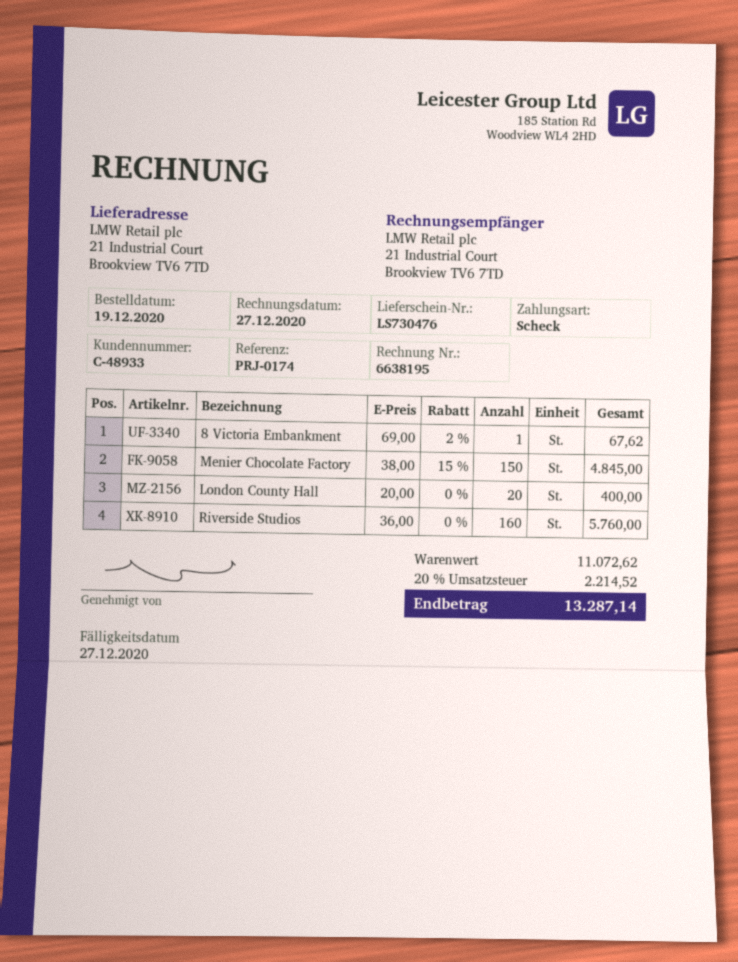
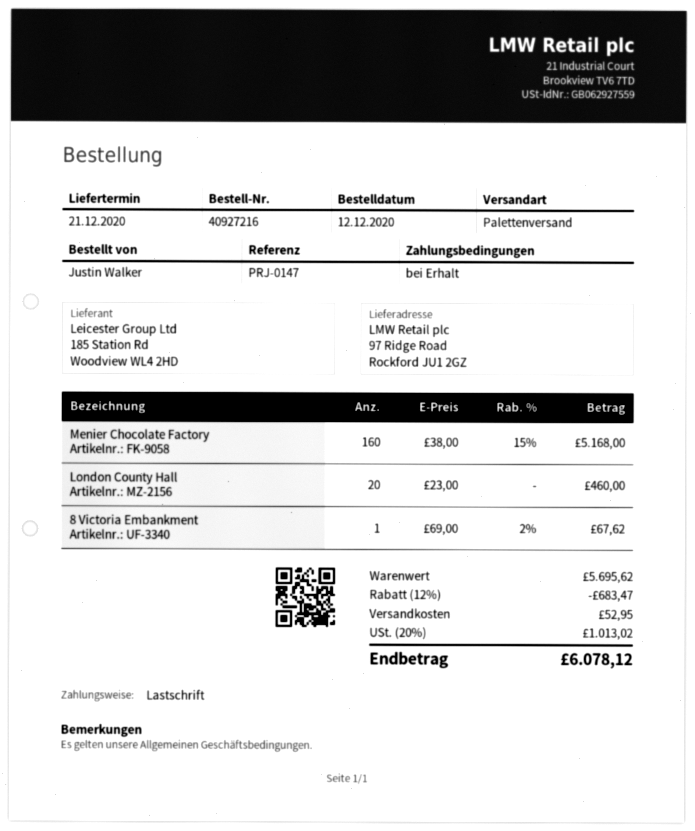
order date: 2020-12-19 -> 2020-12-12
reference: PRJ-0174 -> PRJ-0147
payment method: cheque -> direct debit
ship to: 21 Industrial Court, Brookview TV6 7TD -> 97 Ridge Road, Rockford JU1 2GZ
Menier Chocolate Factory: 150 x 38.00 - 15% = 4845.00 -> 160 x 38.00 - 15% = 5168.00
London County Hall: 20 x 20.00 = 400.00 -> 20 x 23.00 = 460.00
Riverside Studios: 160 x 36.00 = 5760.00 -> none
subtotal: 11072.62 -> 5695.62
discount: none -> 12% = 683.47
shipping: none -> 52.95
tax: 20% = 2214.52 -> 20% = 1013.02
total: 13287.14 -> 6078.12

